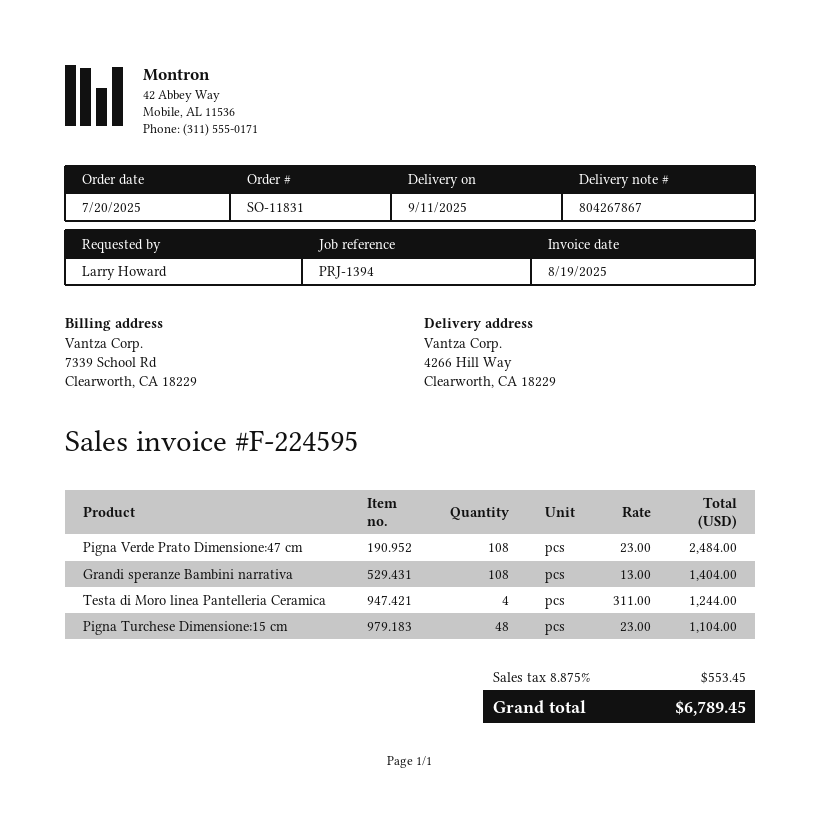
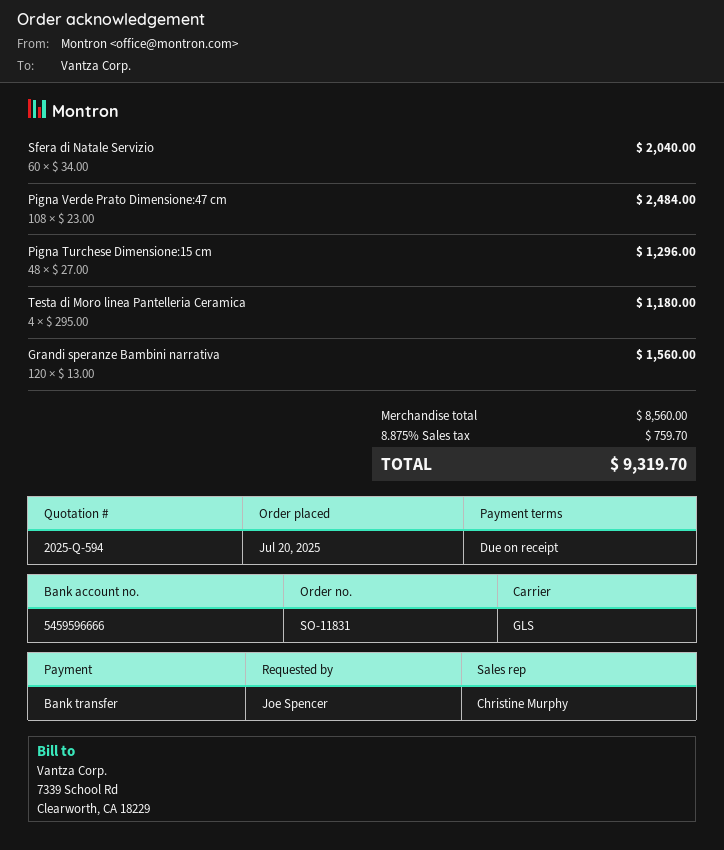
ordered by: Larry Howard -> Joe Spencer
Grandi speranze Bambini narrativa: 108 x 13.00 = 1404.00 -> 120 x 13.00 = 1560.00
Testa di Moro linea Pantelleria Ceramica: 4 x 311.00 = 1244.00 -> 4 x 295.00 = 1180.00
Pigna Turchese Dimensione:15 cm: 48 x 23.00 = 1104.00 -> 48 x 27.00 = 1296.00
Sfera di Natale Servizio: none -> 60 x 34.00 = 2040.00
tax: 8.875% = 553.45 -> 8.875% = 759.70
total: 6789.45 -> 9319.70

